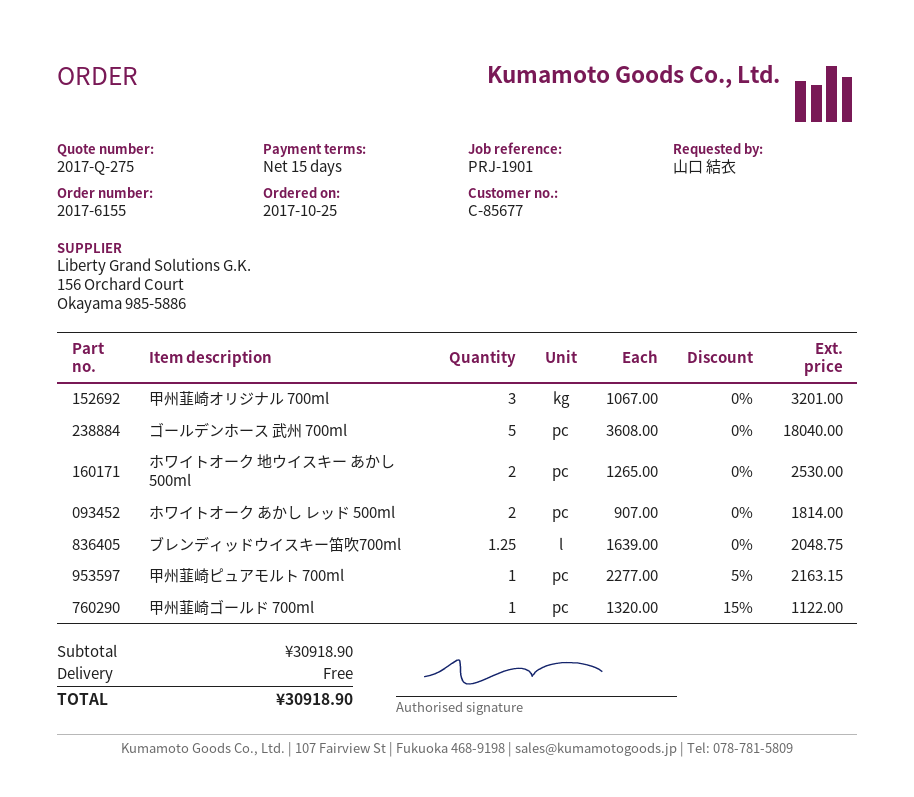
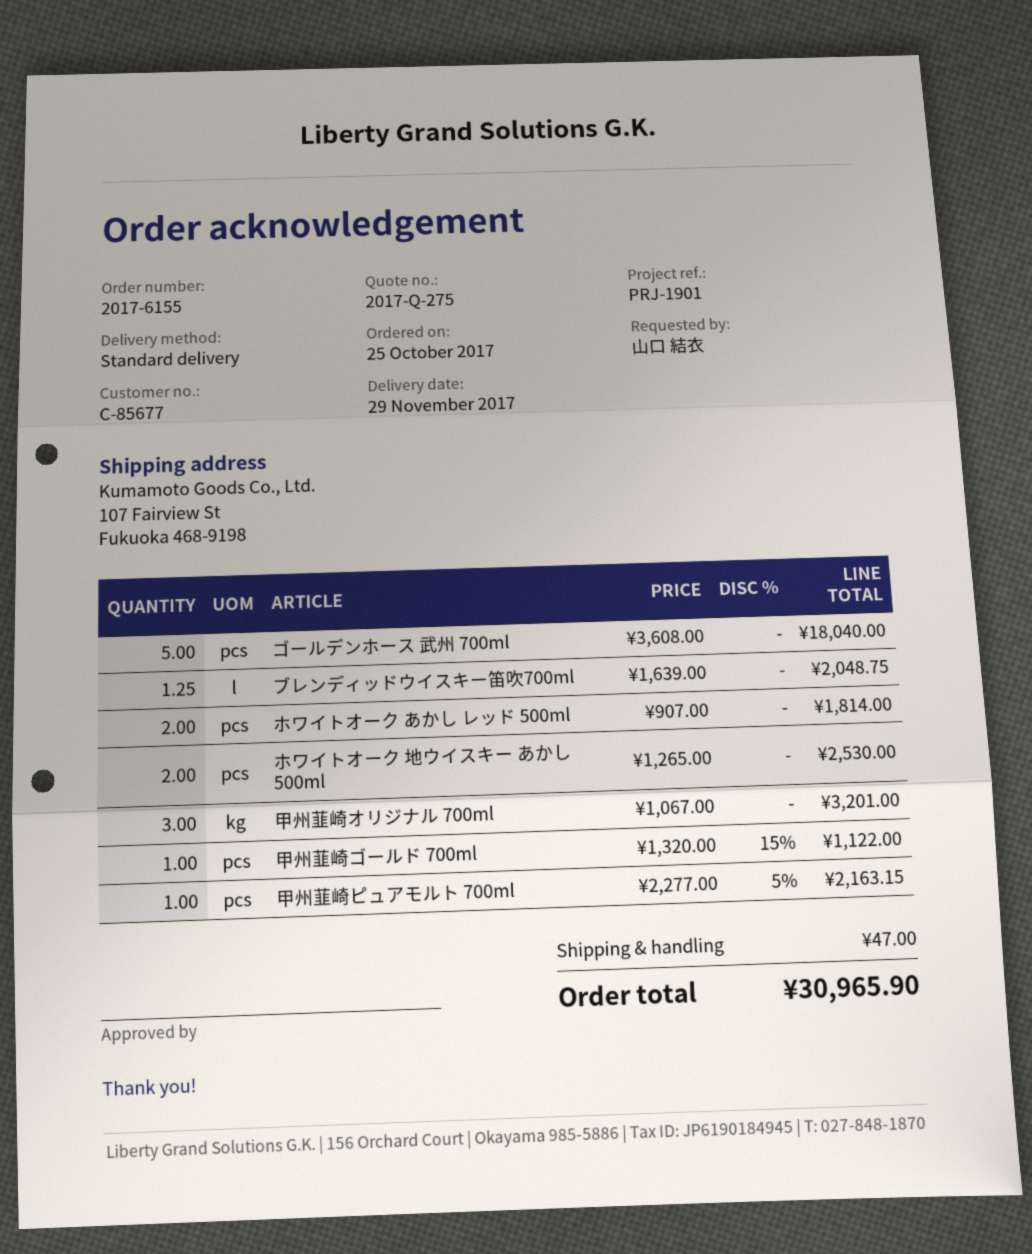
shipping: 0.00 -> 47.00
total: 30918.90 -> 30965.90

